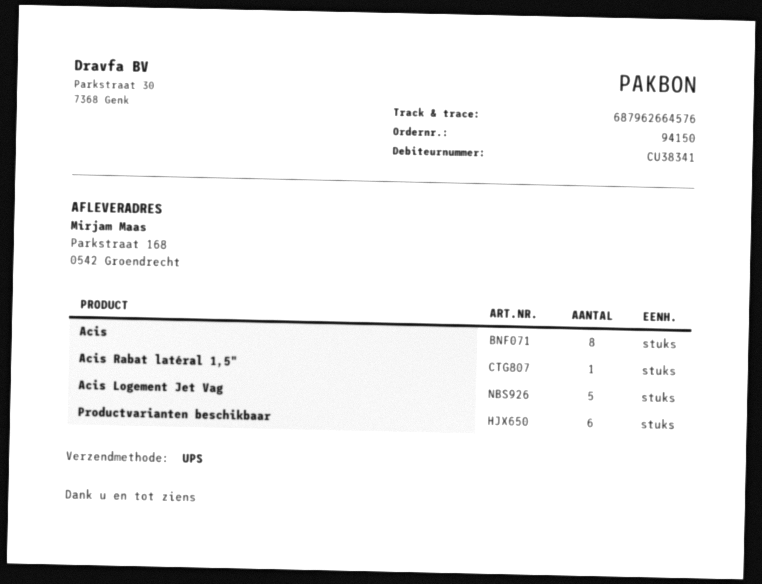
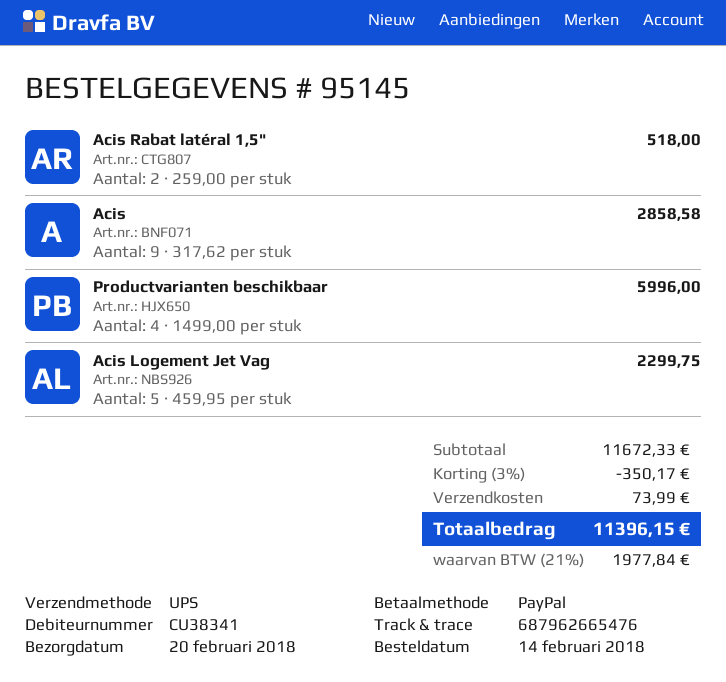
order number: 94150 -> 95145
tracking number: 687962664576 -> 687962665476
Acis: 8 -> 9
Acis Rabat latéral 1,5": 1 -> 2
Productvarianten beschikbaar: 6 -> 4

